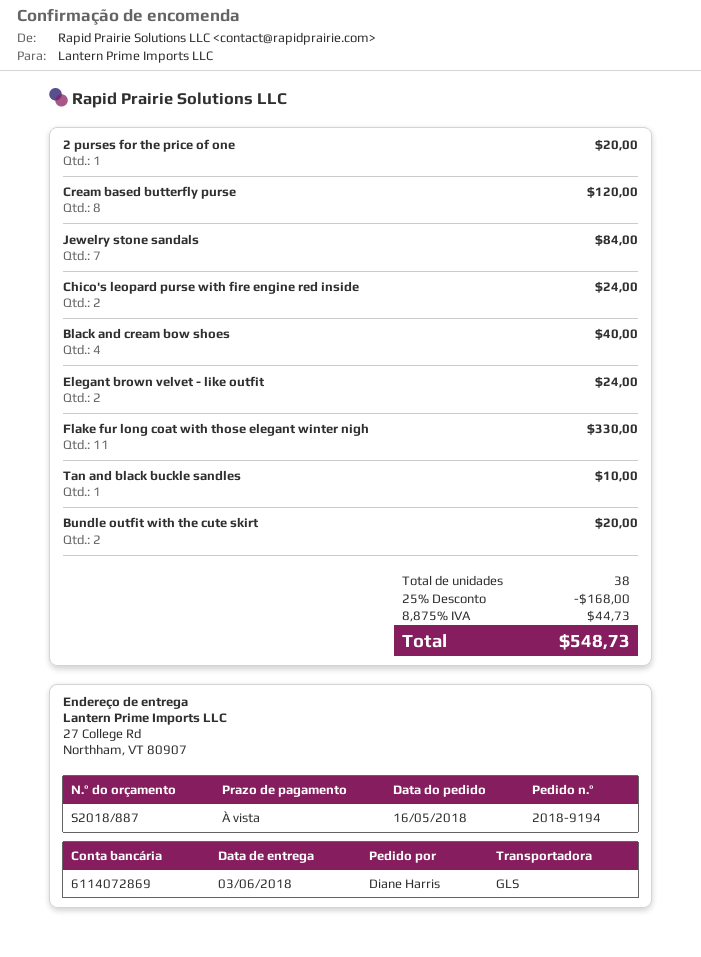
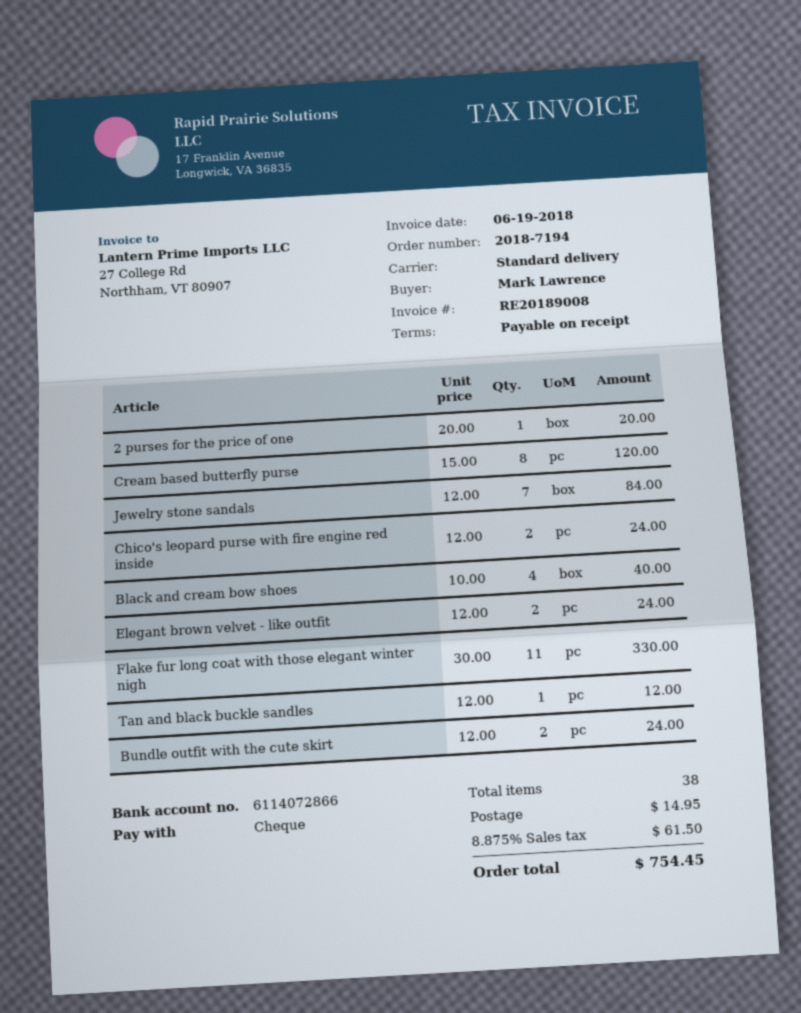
order number: 2018-9194 -> 2018-7194
ordered by: Diane Harris -> Mark Lawrence
bank account: 6114072869 -> 6114072866
shipping method: GLS -> standard
Tan and black buckle sandles: 1 for 10.00 -> 1 for 12.00
Bundle outfit with the cute skirt: 2 for 20.00 -> 2 for 24.00
discount: 25% = 168.00 -> none
shipping: none -> 14.95
tax: 8.875% = 44.73 -> 8.875% = 61.50
total: 548.73 -> 754.45

